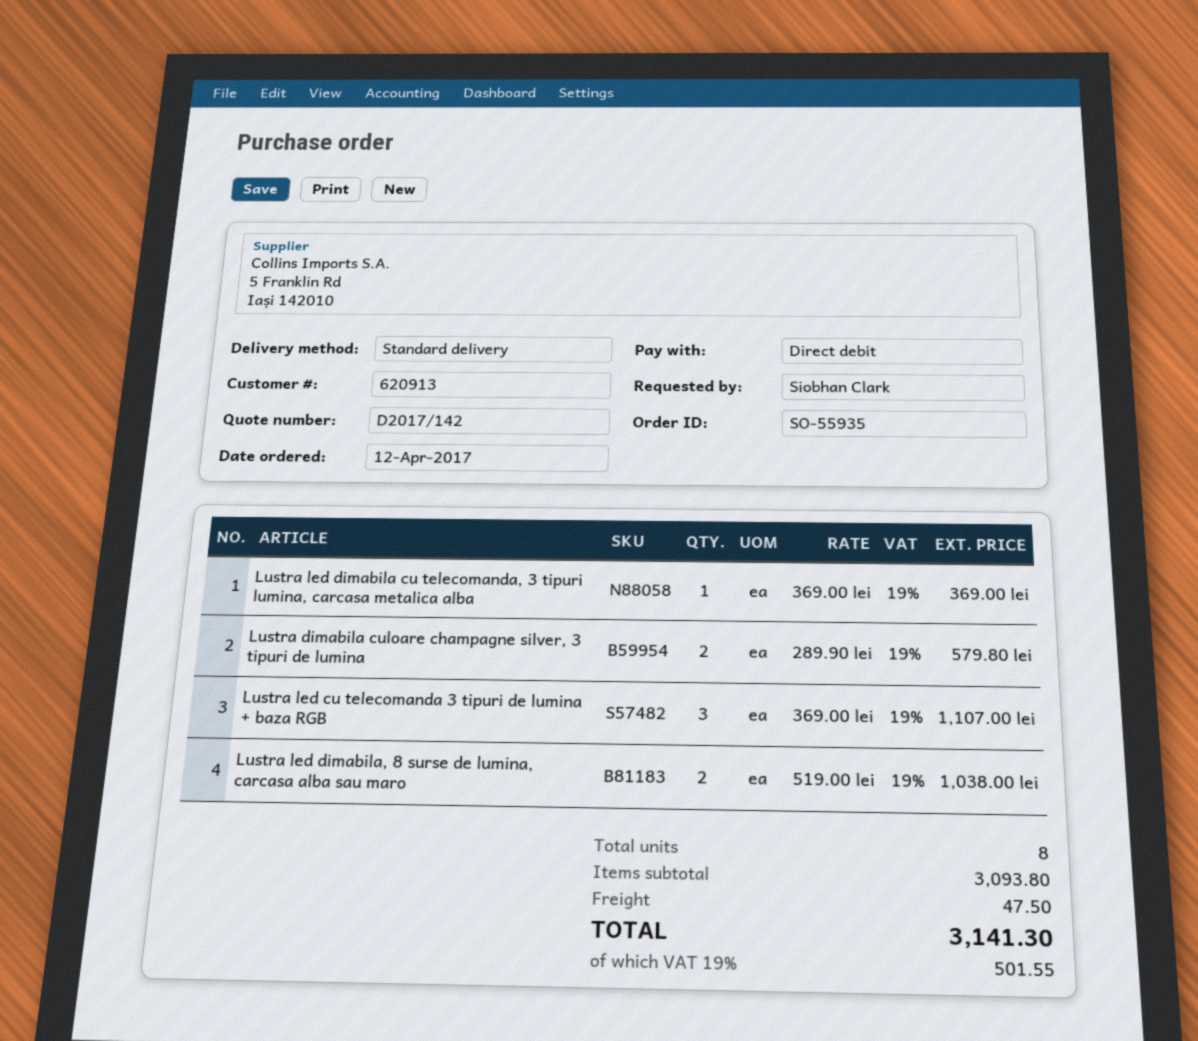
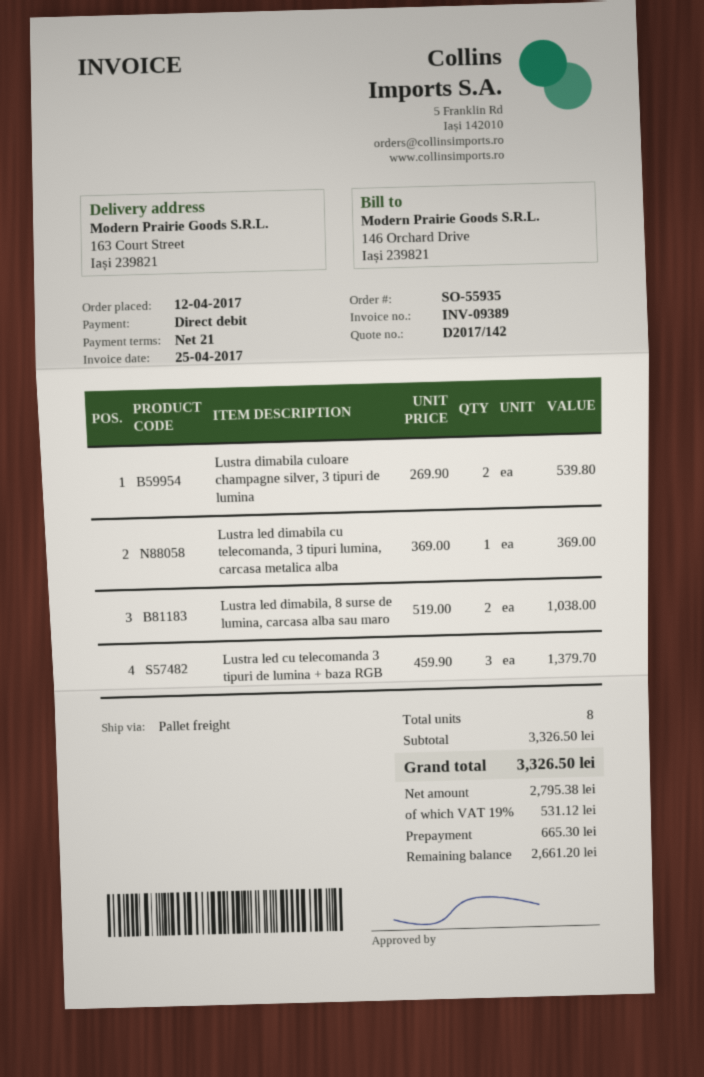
shipping method: standard -> pallet freight
Lustra dimabila culoare champagne silver, 3 tipuri de lumina: 2 x 289.90 = 579.80 -> 2 x 269.90 = 539.80
Lustra led cu telecomanda 3 tipuri de lumina + baza RGB: 3 x 369.00 = 1107.00 -> 3 x 459.90 = 1379.70
subtotal: 3093.80 -> 3326.50
shipping: 47.50 -> none
tax: 19% = 501.55 -> 19% = 531.12
total: 3141.30 -> 3326.50

